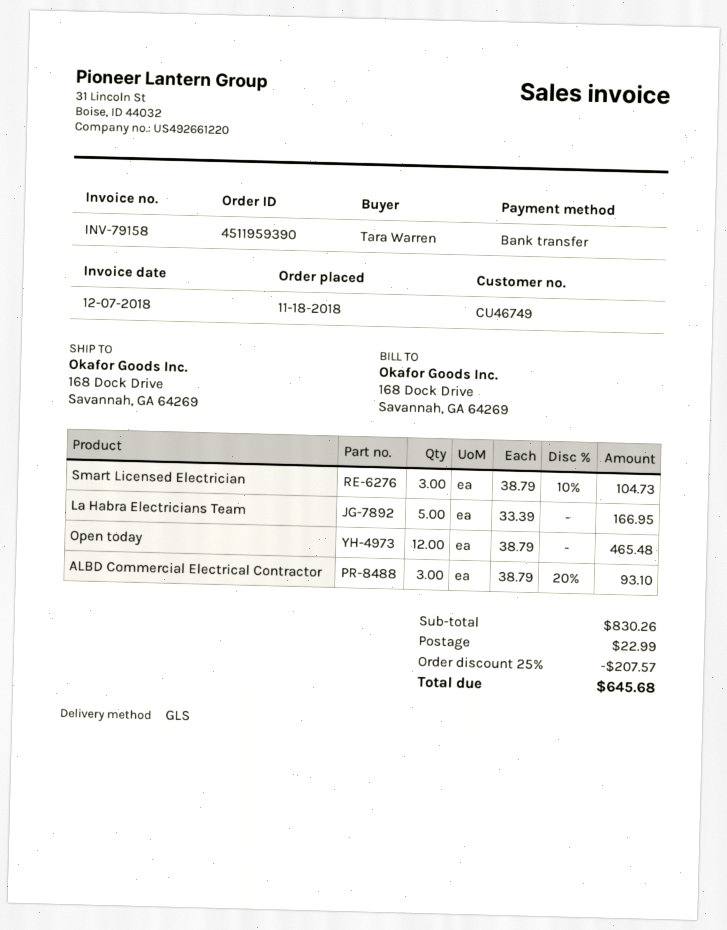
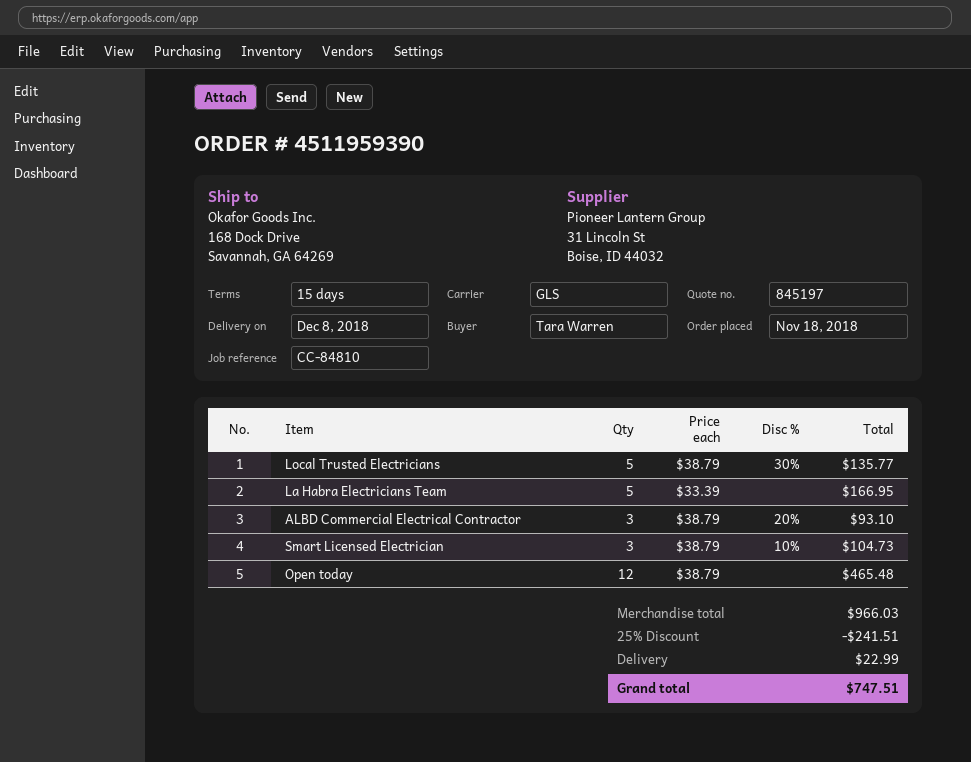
Local Trusted Electricians: none -> 5 x 38.79 - 30% = 135.77
subtotal: 830.26 -> 966.03
discount: 25% = 207.57 -> 25% = 241.51
total: 645.68 -> 747.51

